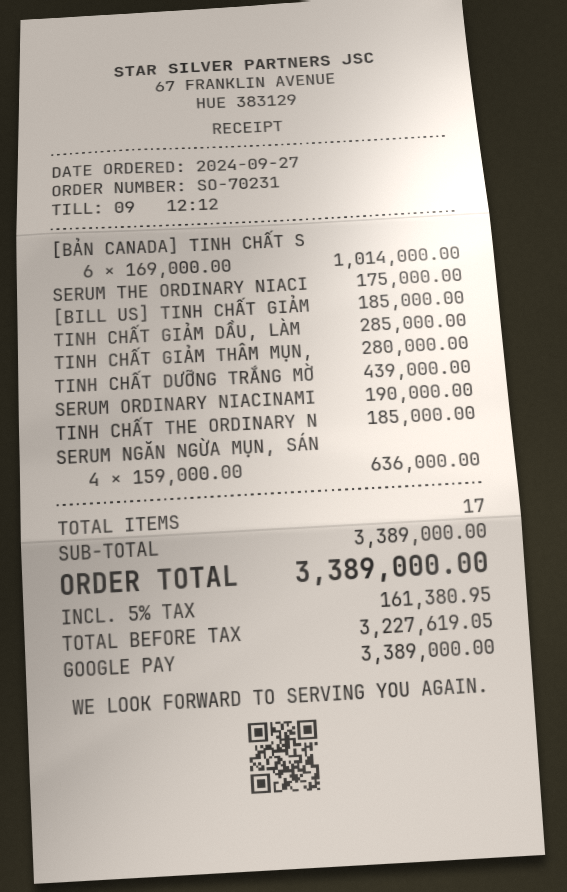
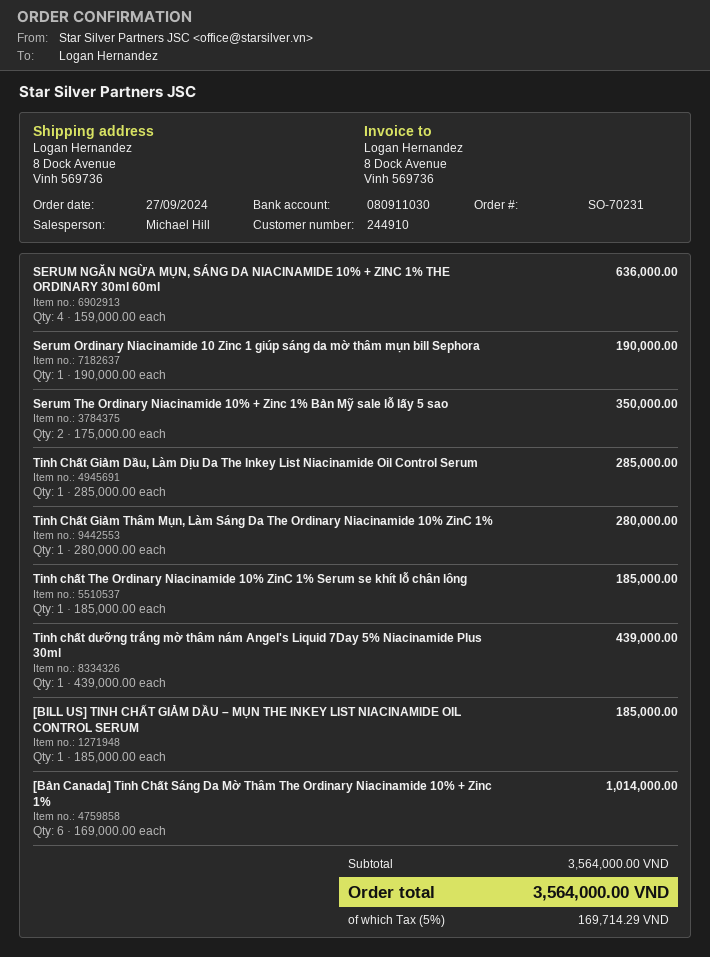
SERUM THE ORDINARY NIACI: 1 x 175000.00 = 175000.00 -> 2 x 175000.00 = 350000.00
subtotal: 3389000.00 -> 3564000.00
tax: 5% = 161380.95 -> 5% = 169714.29
total: 3389000.00 -> 3564000.00

